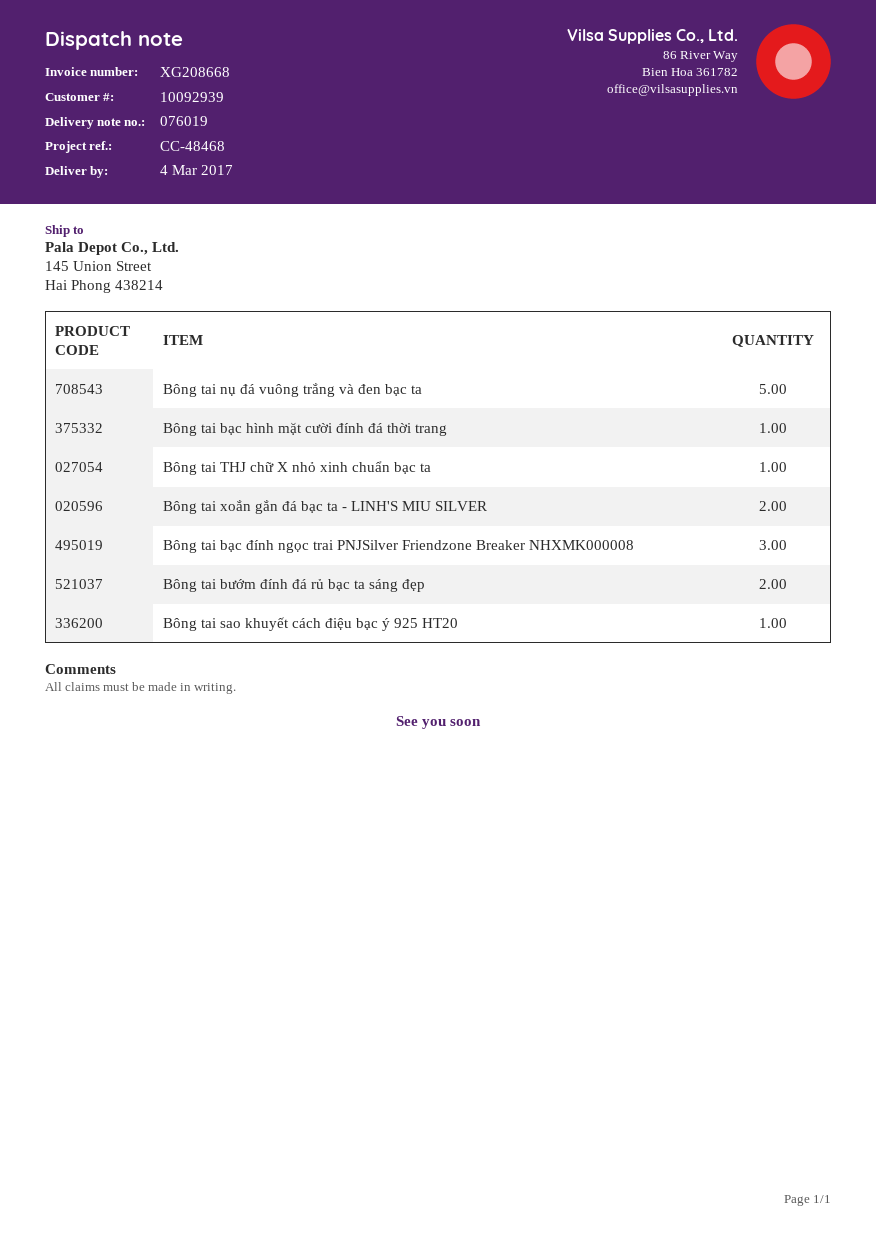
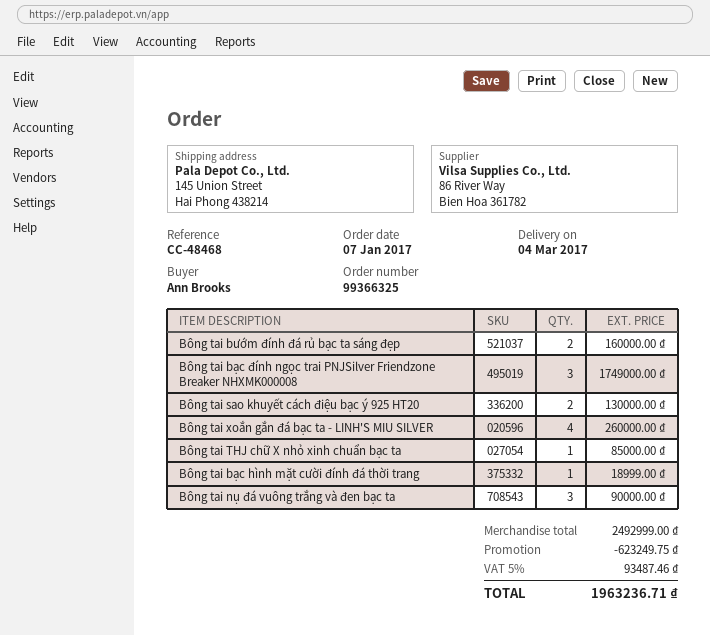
Bông tai nụ đá vuông trắng và đen bạc ta: 5 -> 3
Bông tai xoắn gắn đá bạc ta - LINH'S MIU SILVER: 2 -> 4
Bông tai sao khuyết cách điệu bạc ý 925 HT20: 1 -> 2

